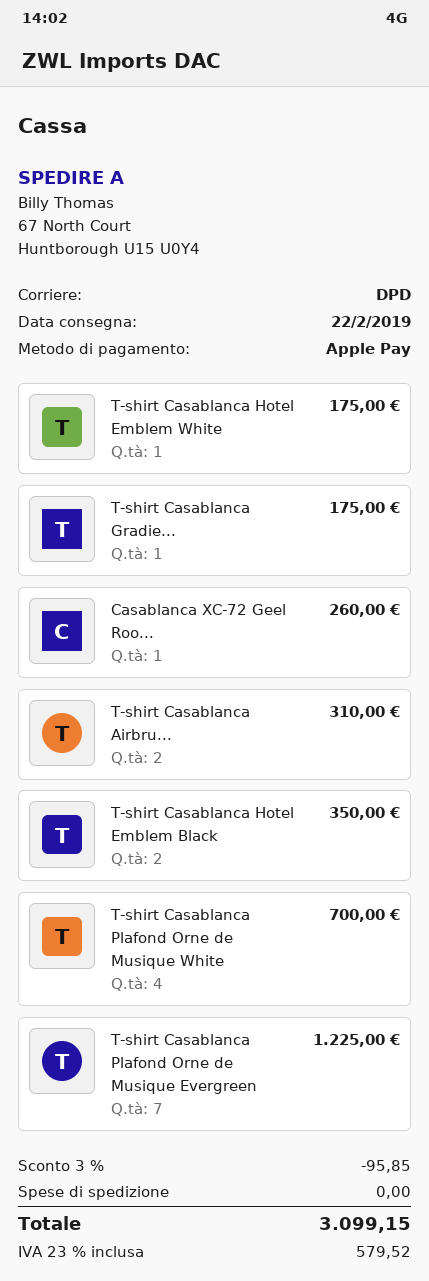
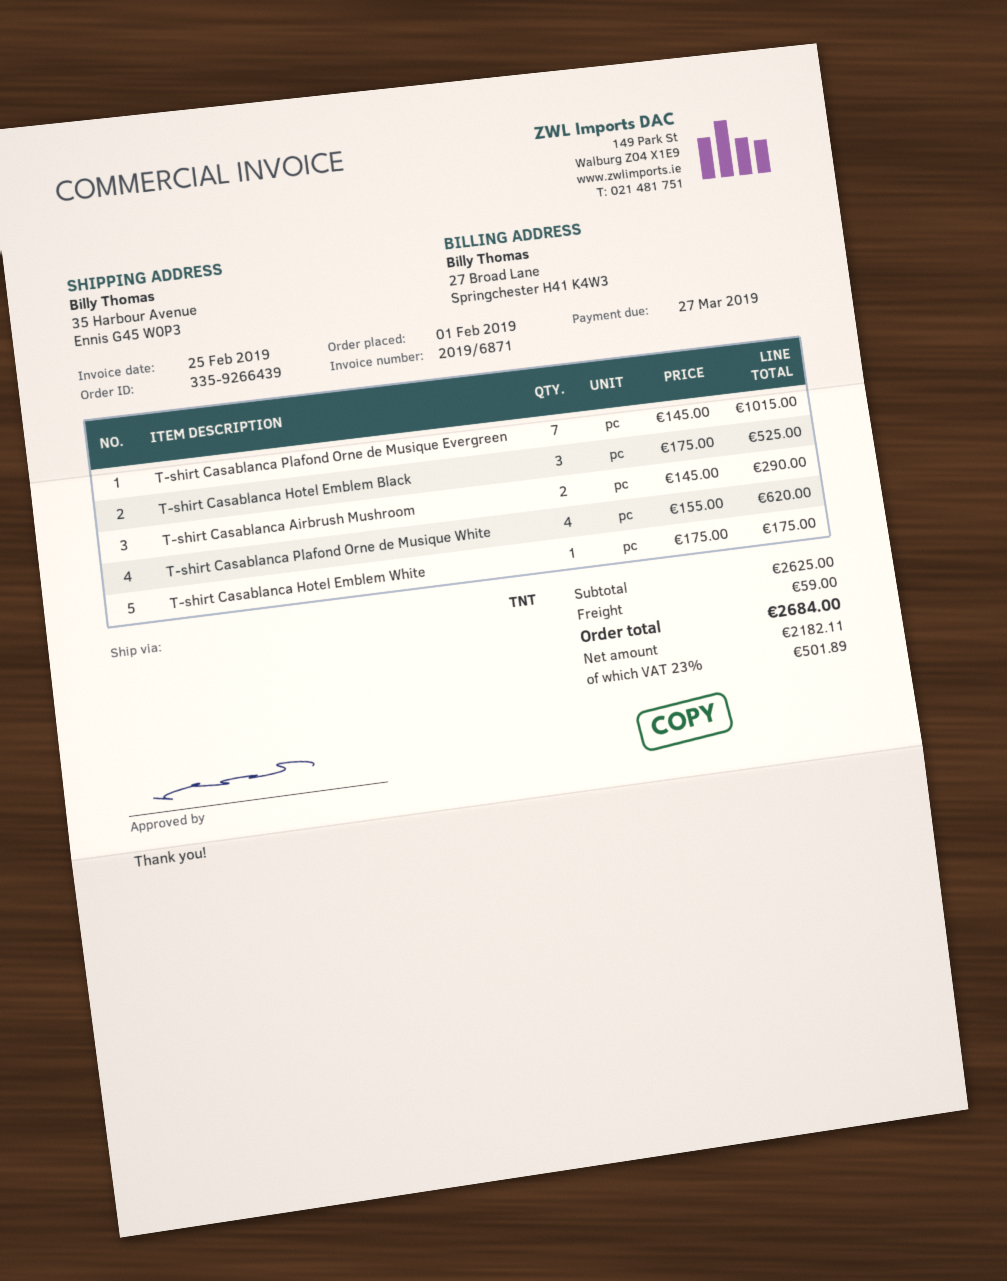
shipping method: DPD -> TNT
ship to: 67 North Court, Huntborough U15 U0Y4 -> 35 Harbour Avenue, Ennis G45 W0P3
T-shirt Casablanca Gradie...: 1 for 175.00 -> none
Casablanca XC-72 Geel Roo...: 1 for 260.00 -> none
T-shirt Casablanca Airbru...: 2 for 310.00 -> 2 for 290.00
T-shirt Casablanca Hotel Emblem Black: 2 for 350.00 -> 3 for 525.00
T-shirt Casablanca Plafond Orne de Musique White: 4 for 700.00 -> 4 for 620.00
T-shirt Casablanca Plafond Orne de Musique Evergreen: 7 for 1225.00 -> 7 for 1015.00
discount: 3% = 95.85 -> none
shipping: 0.00 -> 59.00
tax: 23% = 579.52 -> 23% = 501.89
total: 3099.15 -> 2684.00

